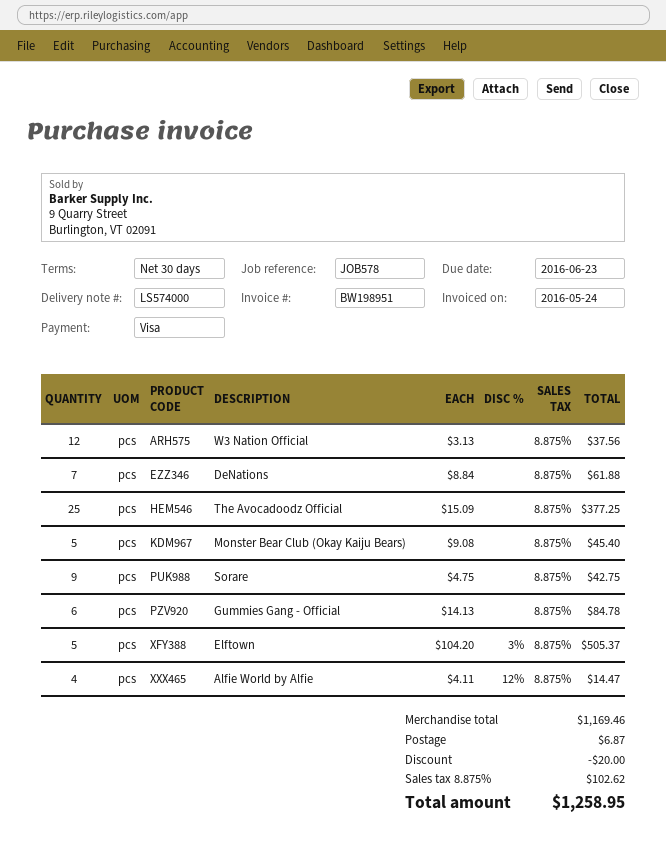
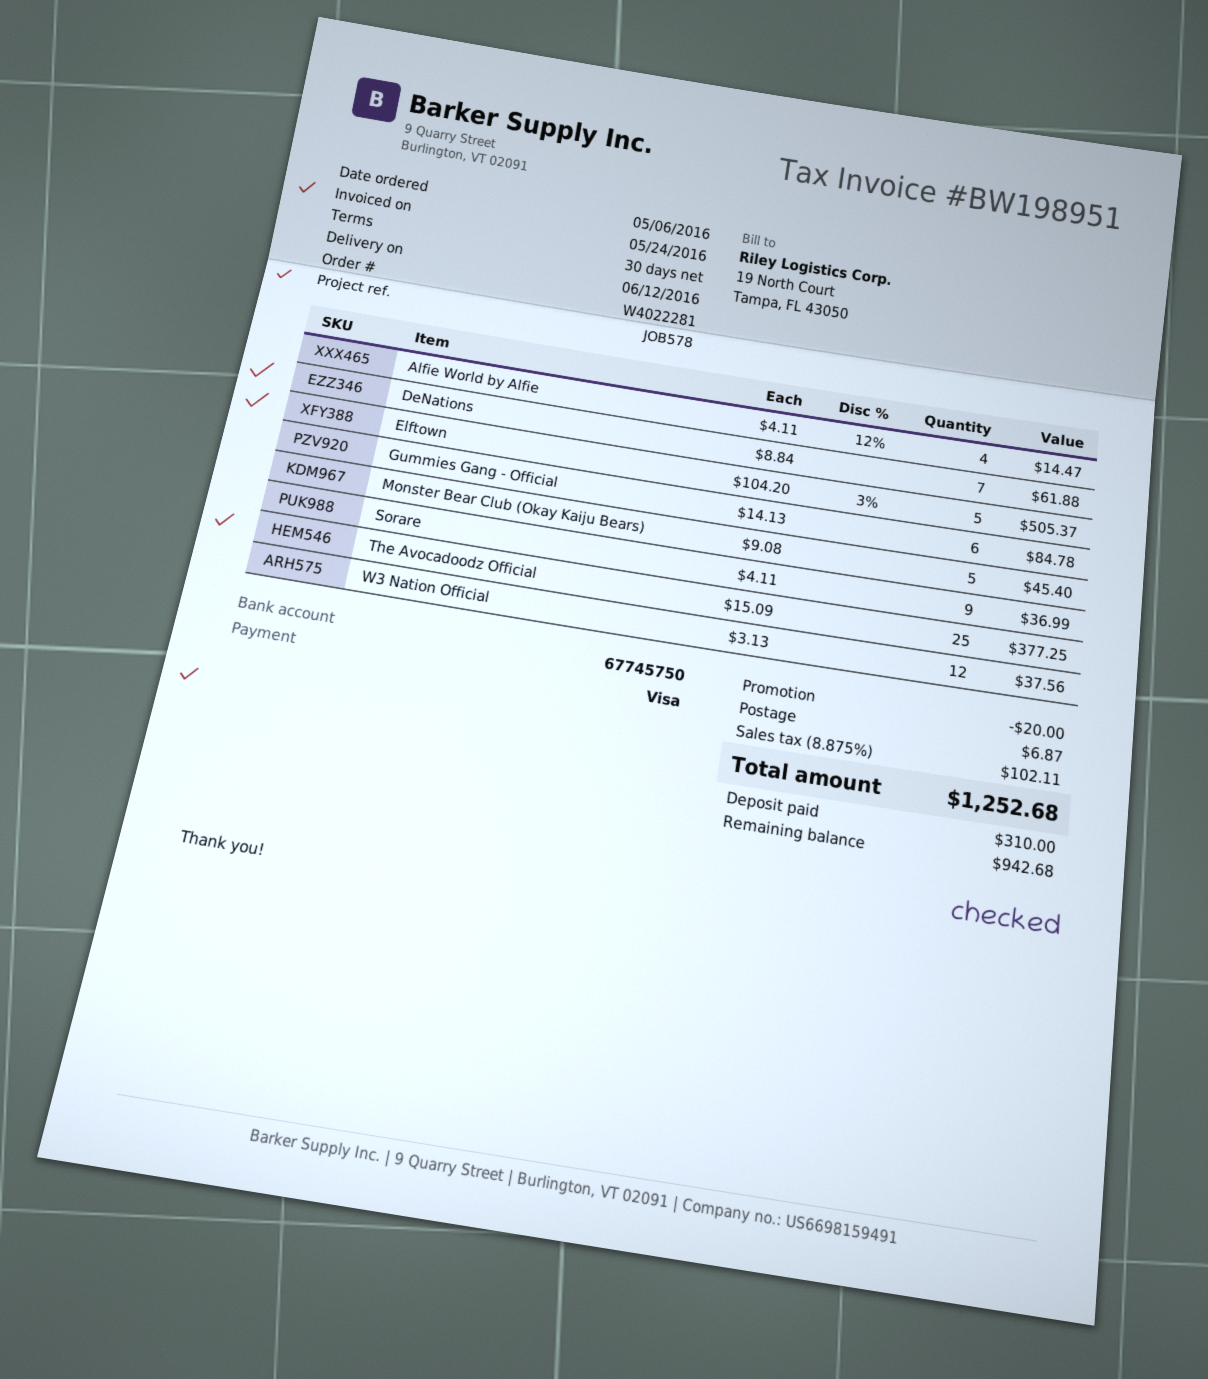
Sorare: 9 x 4.75 = 42.75 -> 9 x 4.11 = 36.99
tax: 8.875% = 102.62 -> 8.875% = 102.11
total: 1258.95 -> 1252.68

